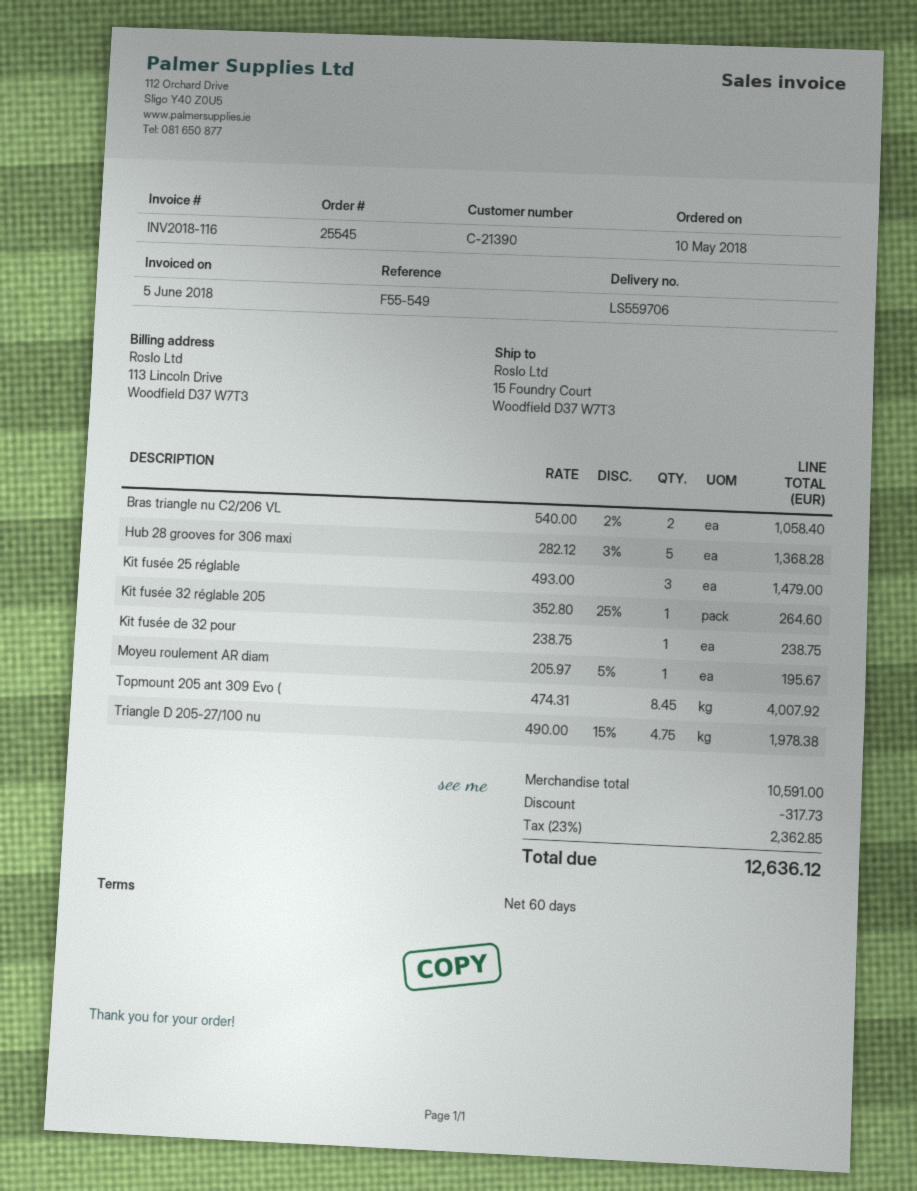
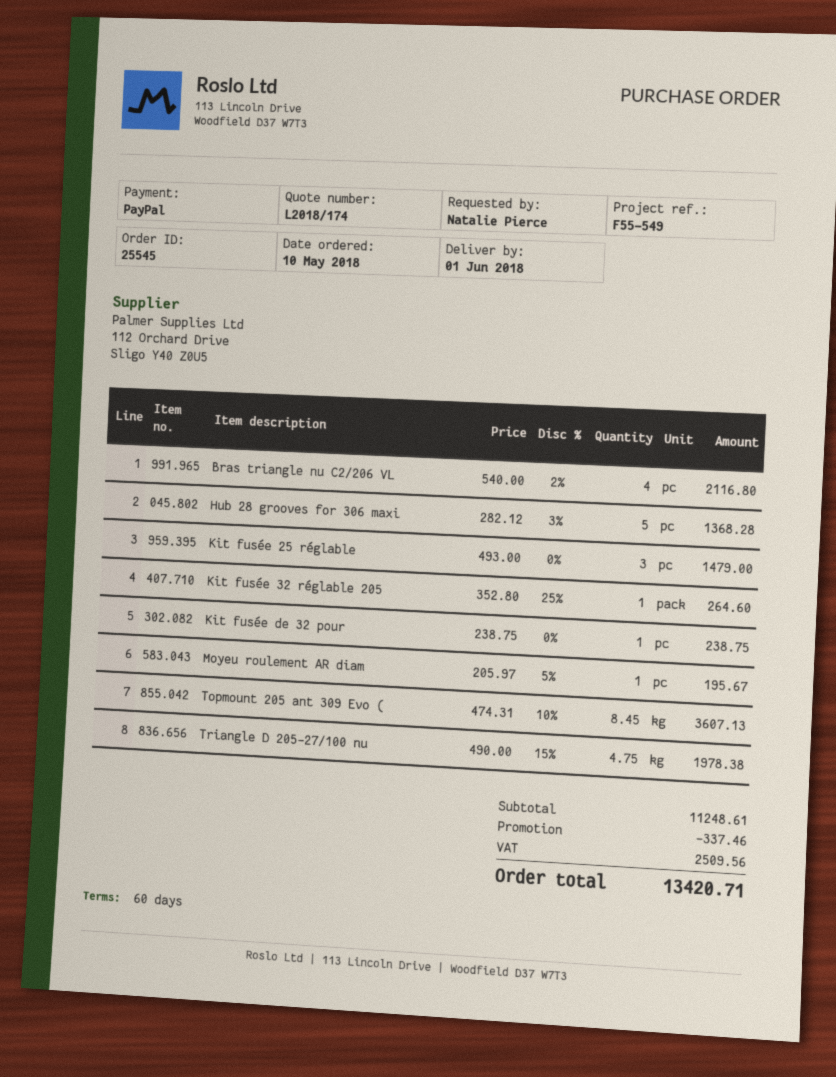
Bras triangle nu C2/206 VL: 2 x 540.00 - 2% = 1058.40 -> 4 x 540.00 - 2% = 2116.80
Topmount 205 ant 309 Evo (: 8.45 x 474.31 = 4007.92 -> 8.45 x 474.31 - 10% = 3607.13
subtotal: 10591.00 -> 11248.61
discount: 317.73 -> 337.46
tax: 2362.85 -> 2509.56
total: 12636.12 -> 13420.71

